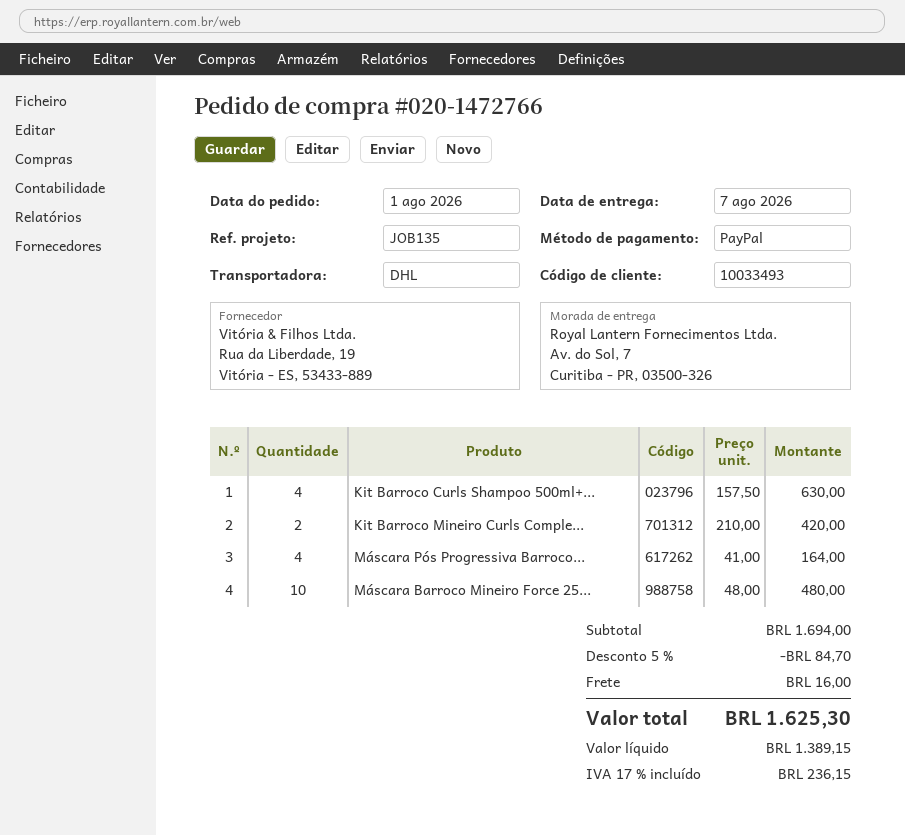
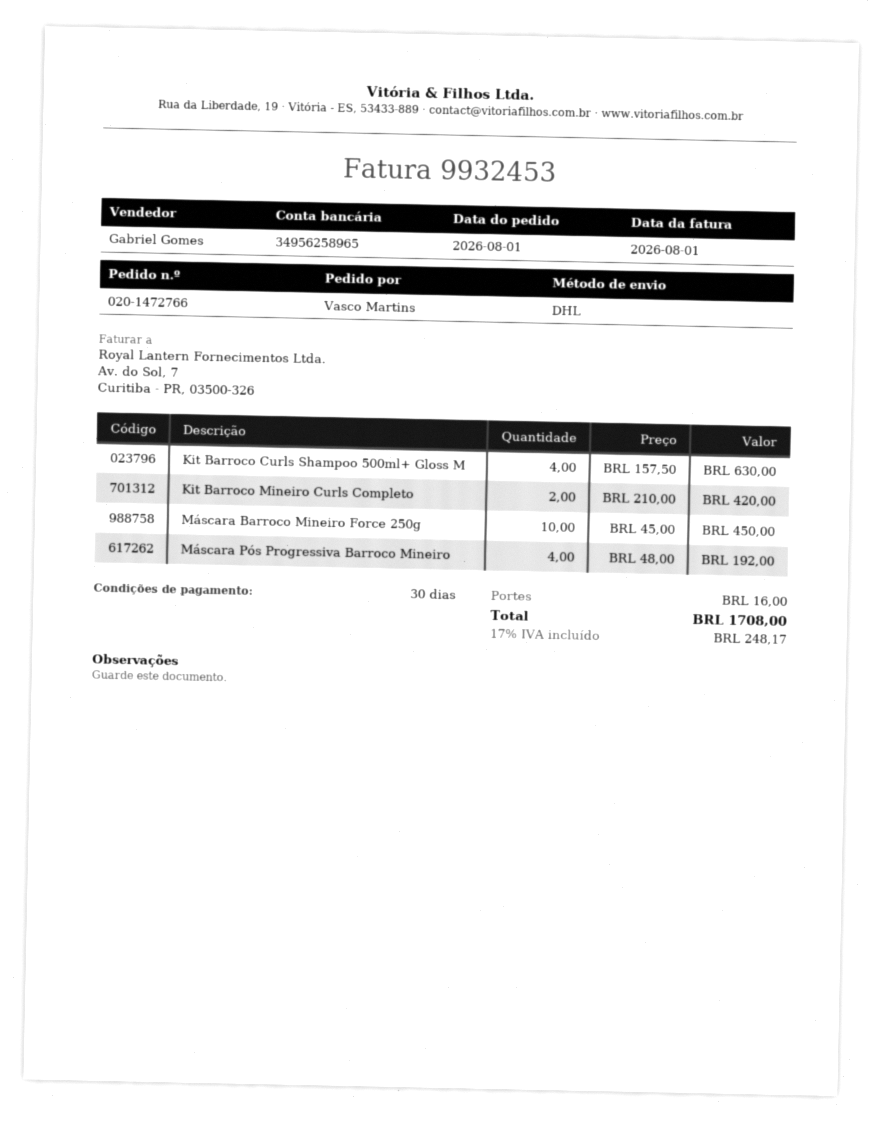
Máscara Pós Progressiva Barroco...: 4 x 41.00 = 164.00 -> 4 x 48.00 = 192.00
Máscara Barroco Mineiro Force 25...: 10 x 48.00 = 480.00 -> 10 x 45.00 = 450.00
discount: 5% = 84.70 -> none
tax: 17% = 236.15 -> 17% = 248.17
total: 1625.30 -> 1708.00

